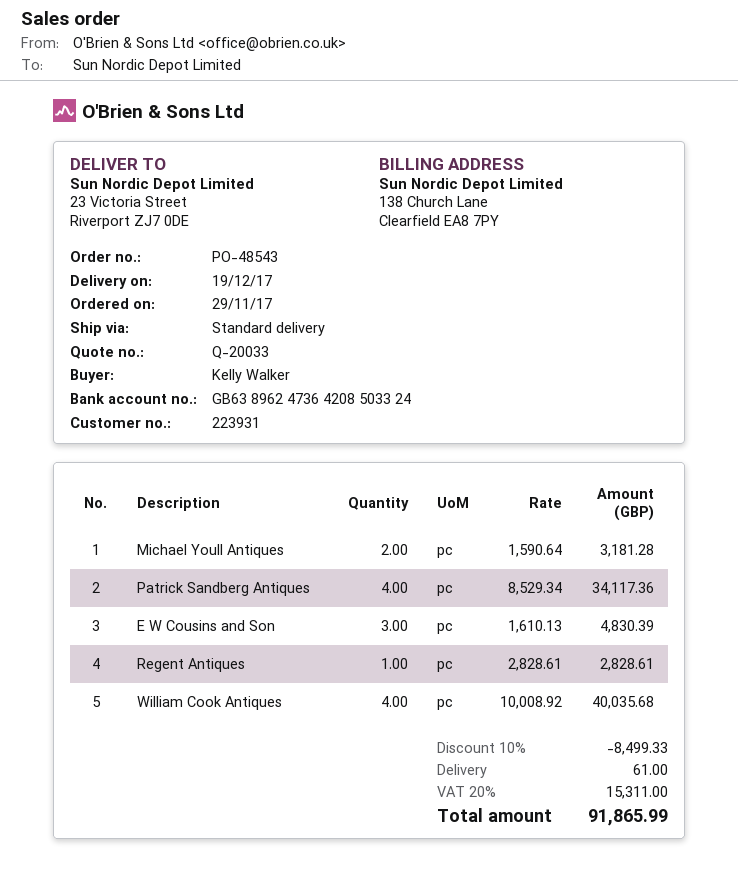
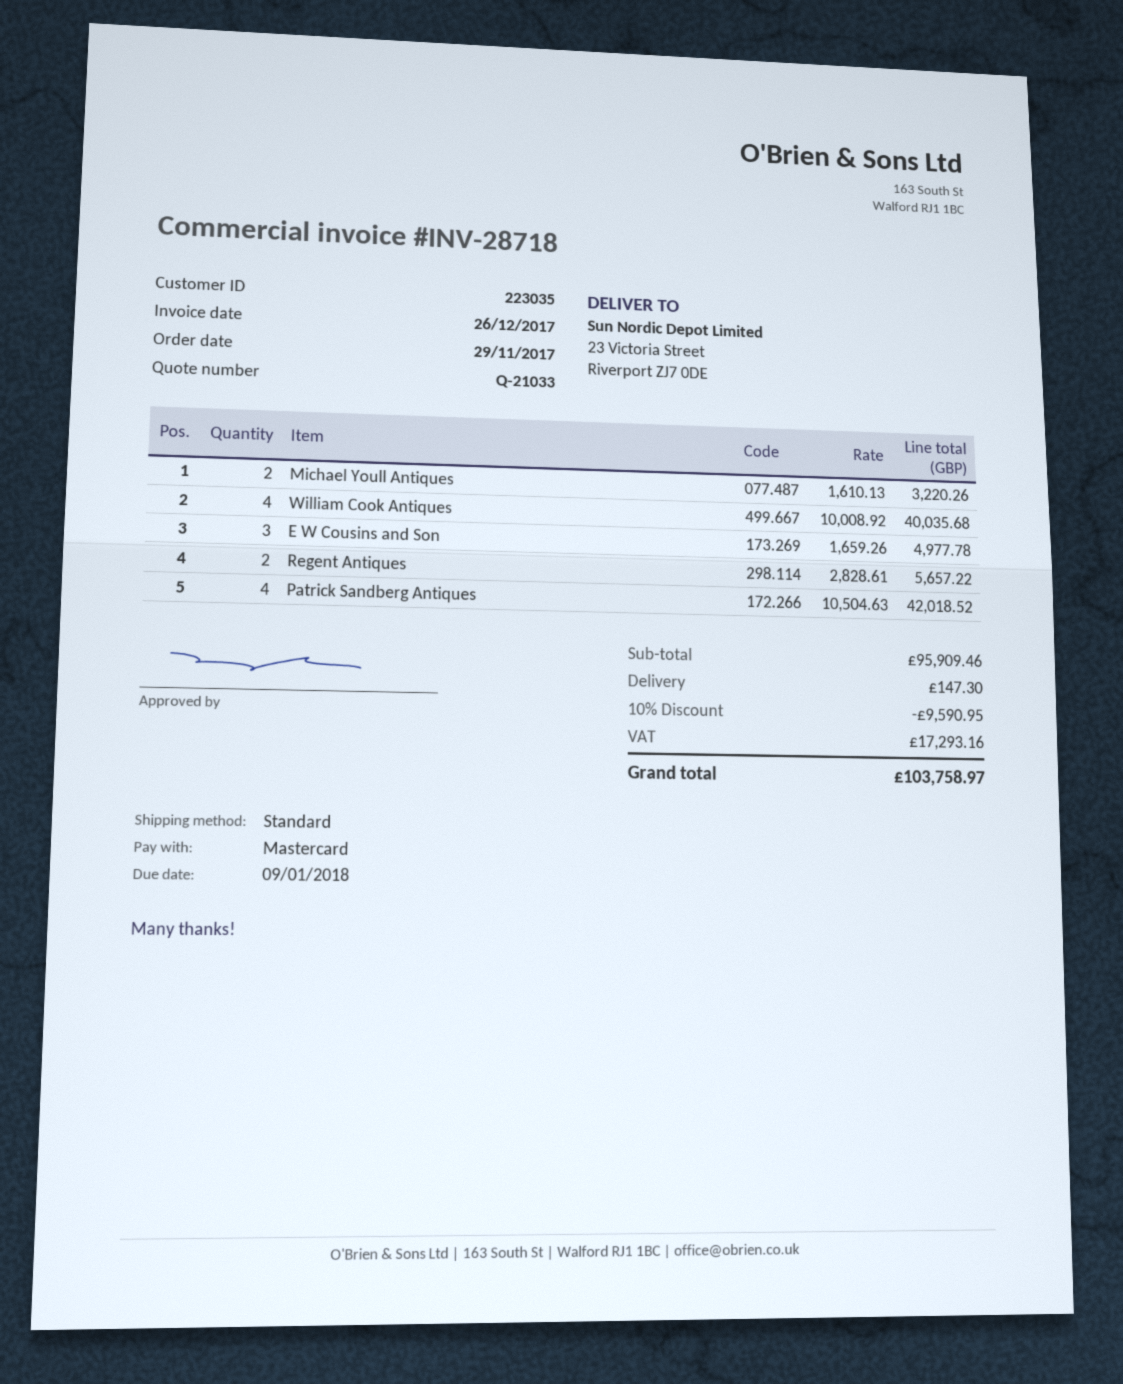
quote number: Q-20033 -> Q-21033
customer number: 223931 -> 223035
Michael Youll Antiques: 2 x 1590.64 = 3181.28 -> 2 x 1610.13 = 3220.26
Patrick Sandberg Antiques: 4 x 8529.34 = 34117.36 -> 4 x 10504.63 = 42018.52
E W Cousins and Son: 3 x 1610.13 = 4830.39 -> 3 x 1659.26 = 4977.78
Regent Antiques: 1 x 2828.61 = 2828.61 -> 2 x 2828.61 = 5657.22
discount: 10% = 8499.33 -> 10% = 9590.95
shipping: 61.00 -> 147.30
tax: 15311.00 -> 17293.16
total: 91865.99 -> 103758.97

